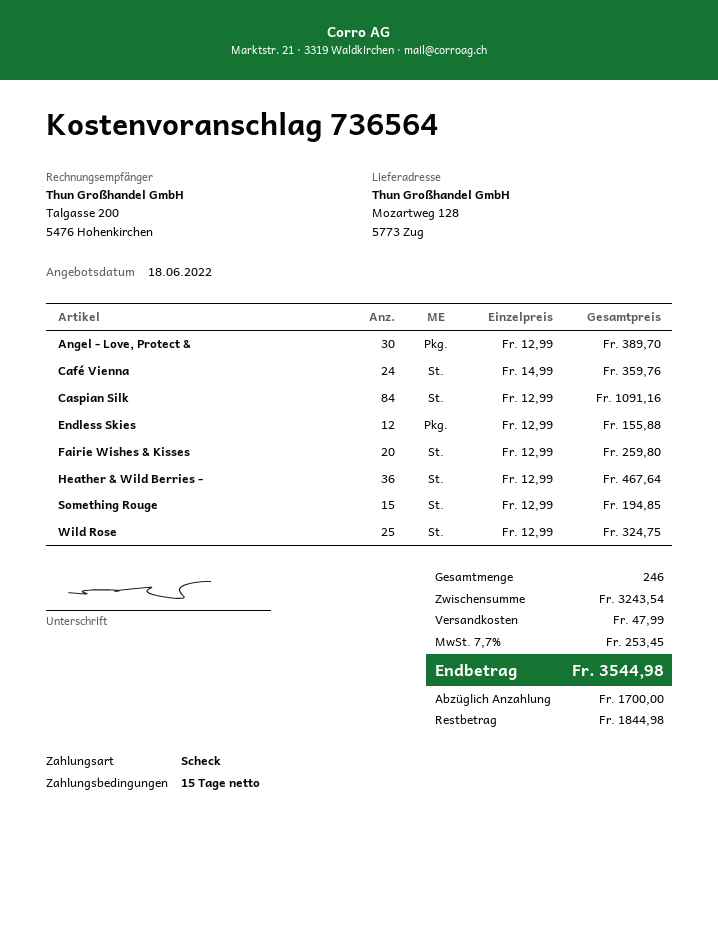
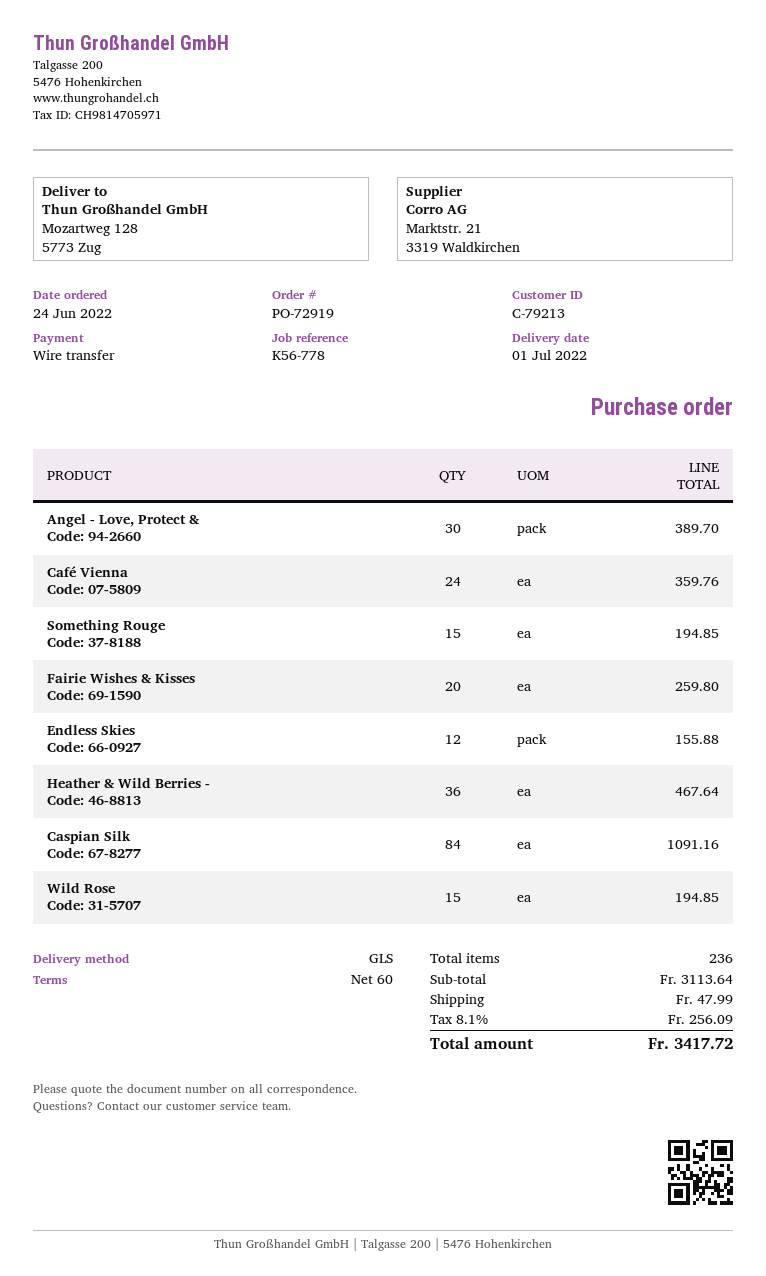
payment terms: 15 days -> 60 days
payment method: cheque -> bank transfer
Wild Rose: 25 for 324.75 -> 15 for 194.85
total quantity: 246 -> 236
subtotal: 3243.54 -> 3113.64
tax: 7.7% = 253.45 -> 8.1% = 256.09
total: 3544.98 -> 3417.72

